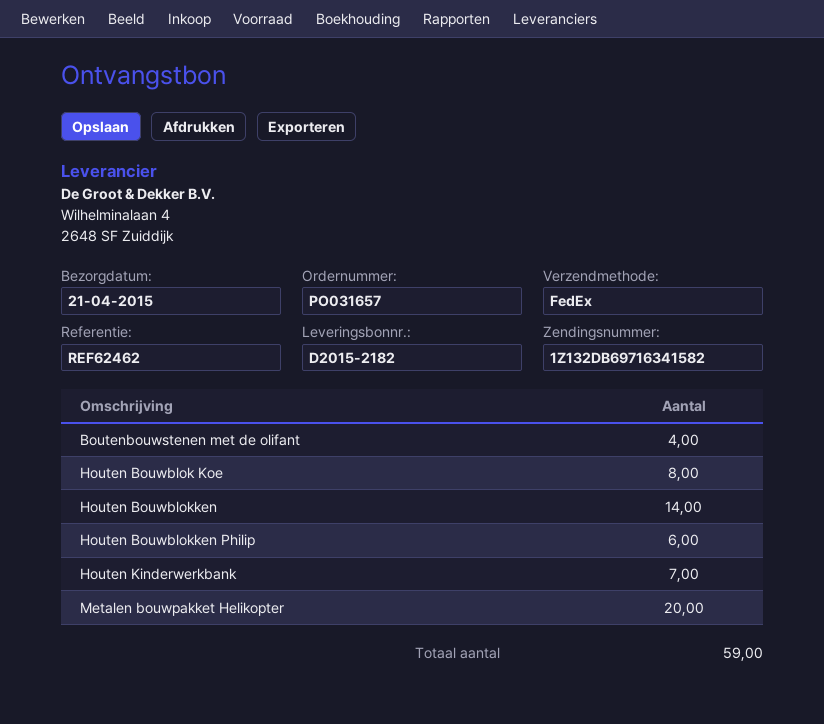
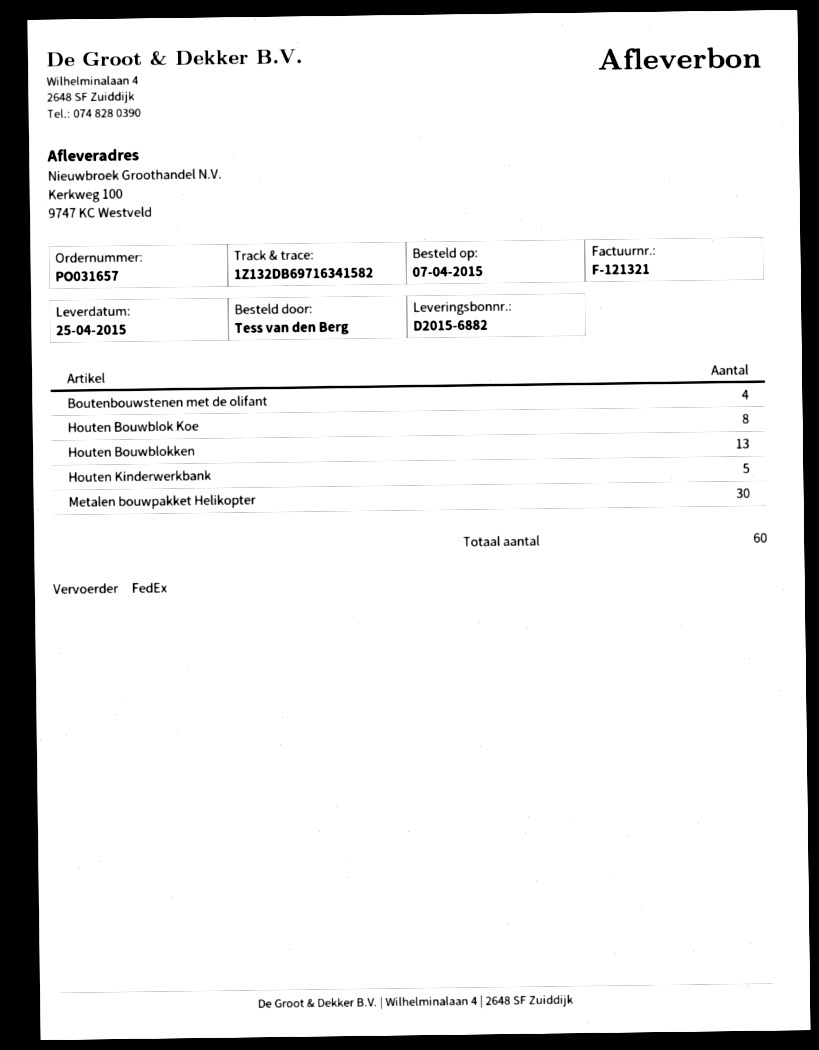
delivery note number: D2015-2182 -> D2015-6882
delivery date: 2015-04-21 -> 2015-04-25
Houten Bouwblokken: 14 -> 13
Houten Bouwblokken Philip: 6 -> none
Houten Kinderwerkbank: 7 -> 5
Metalen bouwpakket Helikopter: 20 -> 30
total quantity: 59 -> 60

